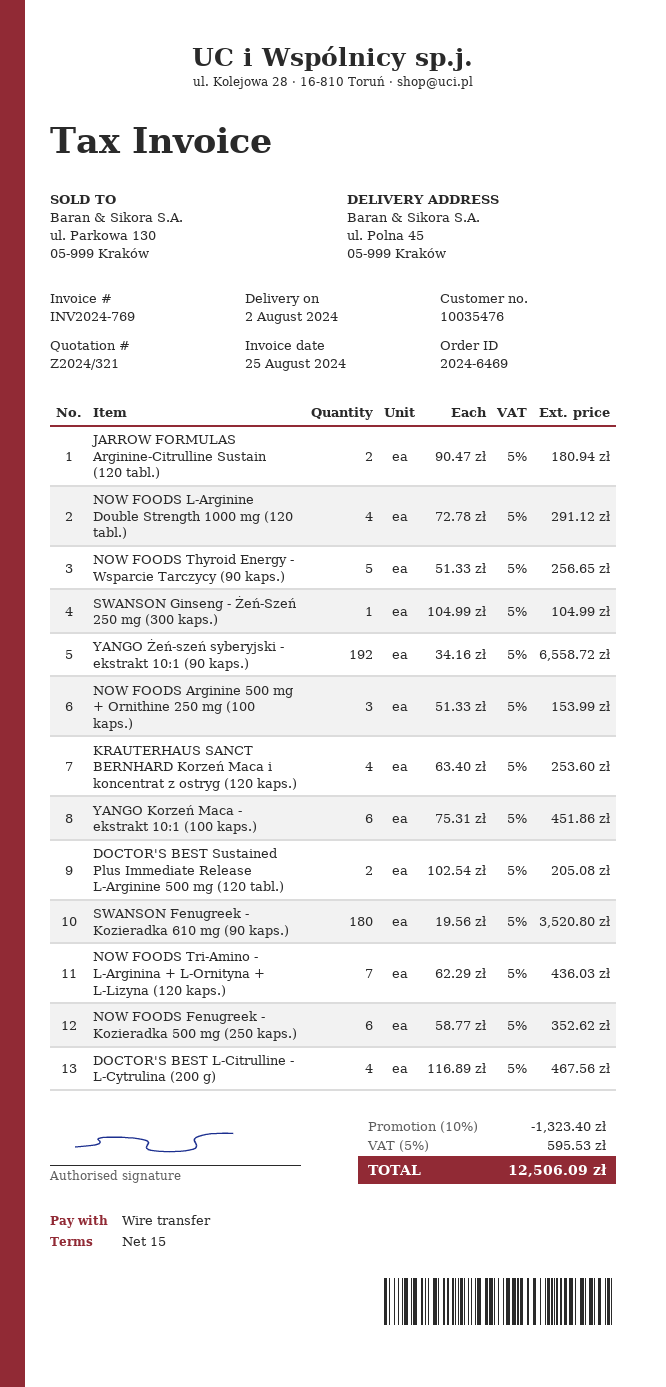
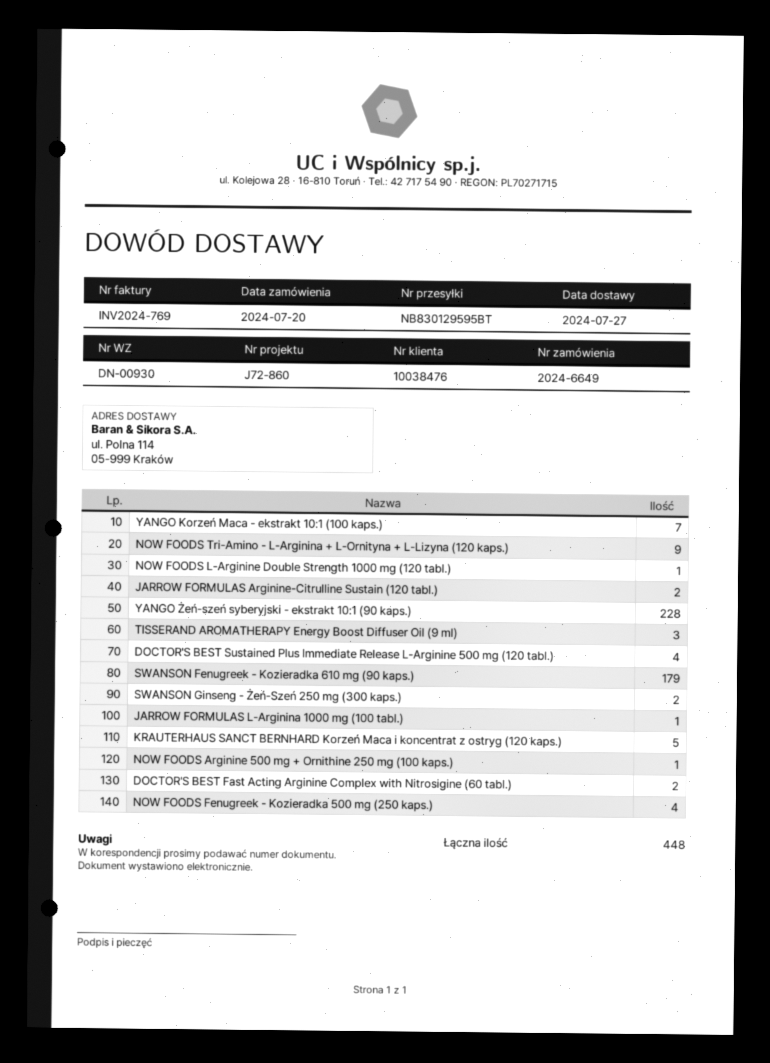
order number: 2024-6469 -> 2024-6649
delivery date: 2024-08-02 -> 2024-07-27
customer number: 10035476 -> 10038476
ship to: ul. Polna 45, 05-999 Kraków -> ul. Polna 114, 05-999 Kraków
NOW FOODS L-Arginine Double Strength 1000 mg (120 tabl.): 4 -> 1
NOW FOODS Thyroid Energy - Wsparcie Tarczycy (90 kaps.): 5 -> none
SWANSON Ginseng - Żeń-Szeń 250 mg (300 kaps.): 1 -> 2
YANGO Żeń-szeń syberyjski - ekstrakt 10:1 (90 kaps.): 192 -> 228
NOW FOODS Arginine 500 mg + Ornithine 250 mg (100 kaps.): 3 -> 1
KRAUTERHAUS SANCT BERNHARD Korzeń Maca i koncentrat z ostryg (120 kaps.): 4 -> 5
YANGO Korzeń Maca - ekstrakt 10:1 (100 kaps.): 6 -> 7
DOCTOR'S BEST Sustained Plus Immediate Release L-Arginine 500 mg (120 tabl.): 2 -> 4
SWANSON Fenugreek - Kozieradka 610 mg (90 kaps.): 180 -> 179
NOW FOODS Tri-Amino - L-Arginina + L-Ornityna + L-Lizyna (120 kaps.): 7 -> 9
NOW FOODS Fenugreek - Kozieradka 500 mg (250 kaps.): 6 -> 4
DOCTOR'S BEST L-Citrulline - L-Cytrulina (200 g): 4 -> none
TISSERAND AROMATHERAPY Energy Boost Diffuser Oil (9 ml): none -> 3
JARROW FORMULAS L-Arginina 1000 mg (100 tabl.): none -> 1
DOCTOR'S BEST Fast Acting Arginine Complex with Nitrosigine (60 tabl.): none -> 2

